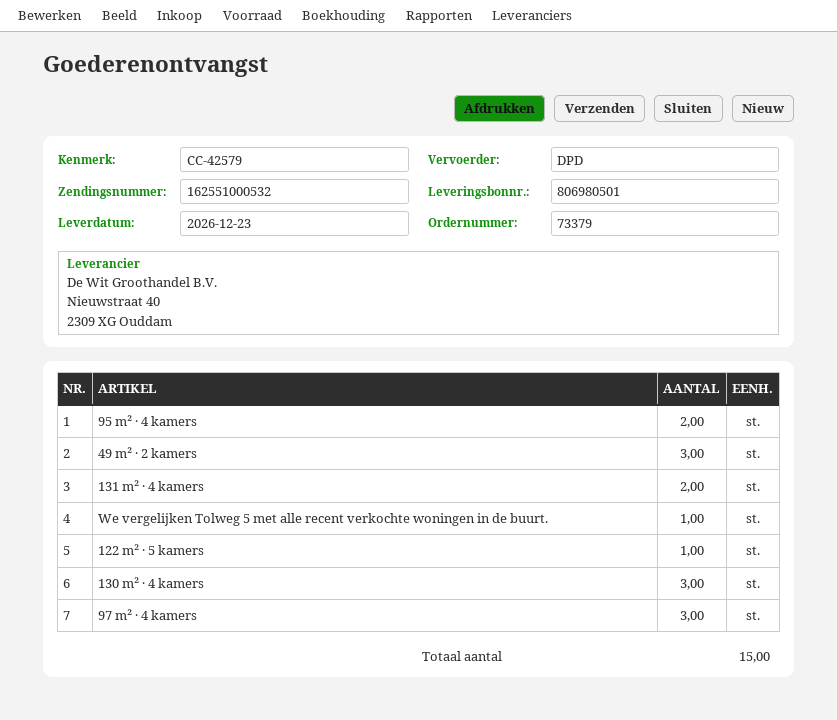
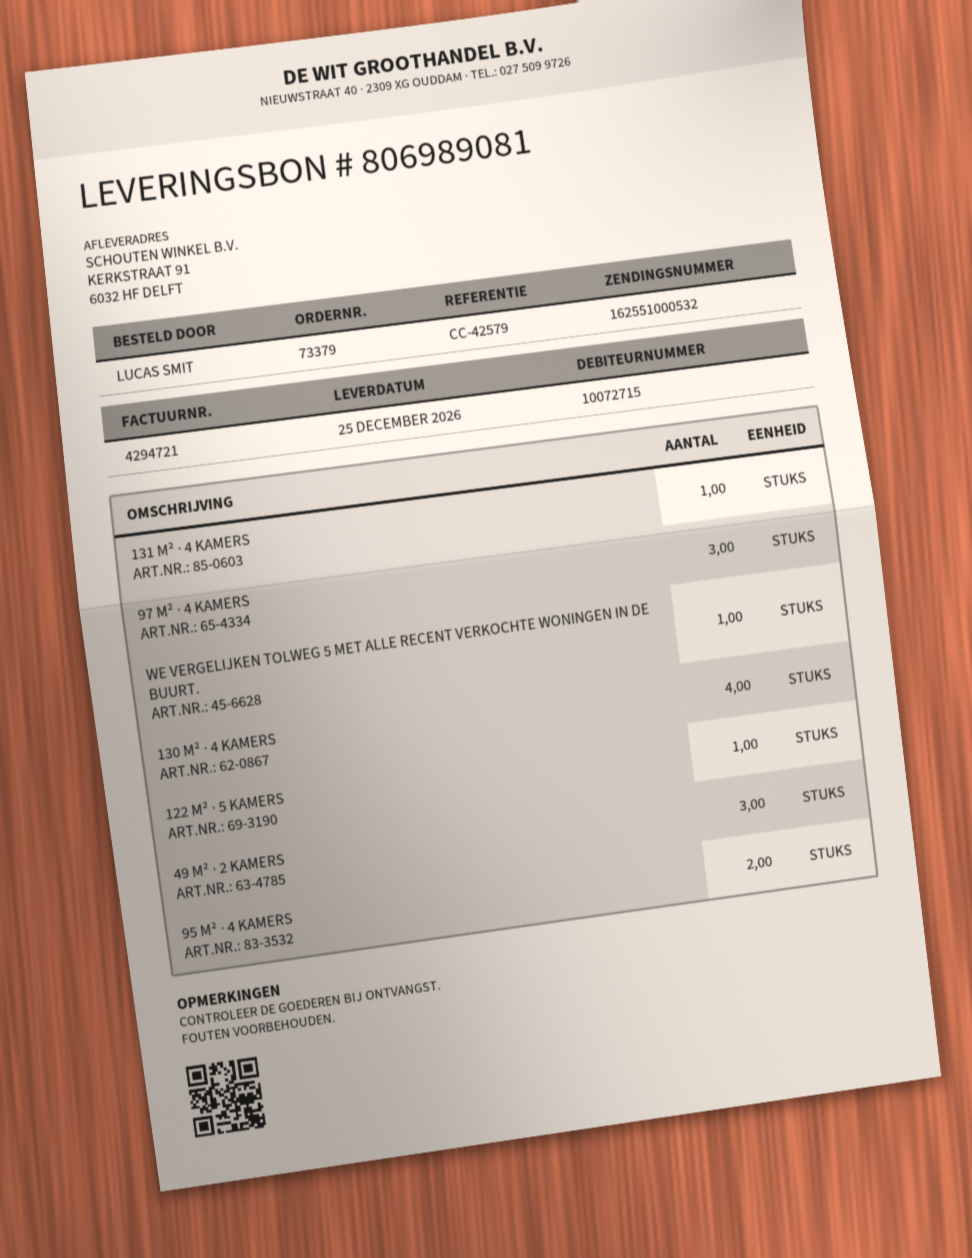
delivery note number: 806980501 -> 806989081
delivery date: 2026-12-23 -> 2026-12-25
131 m² · 4 kamers: 2 -> 1
130 m² · 4 kamers: 3 -> 4

